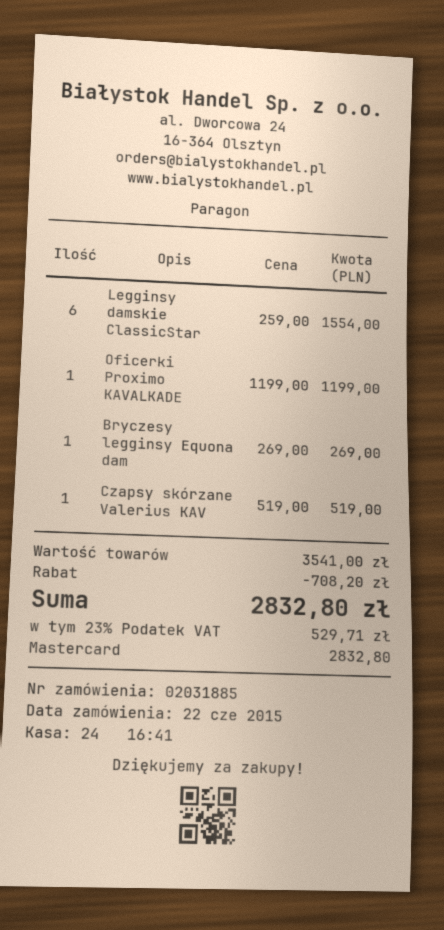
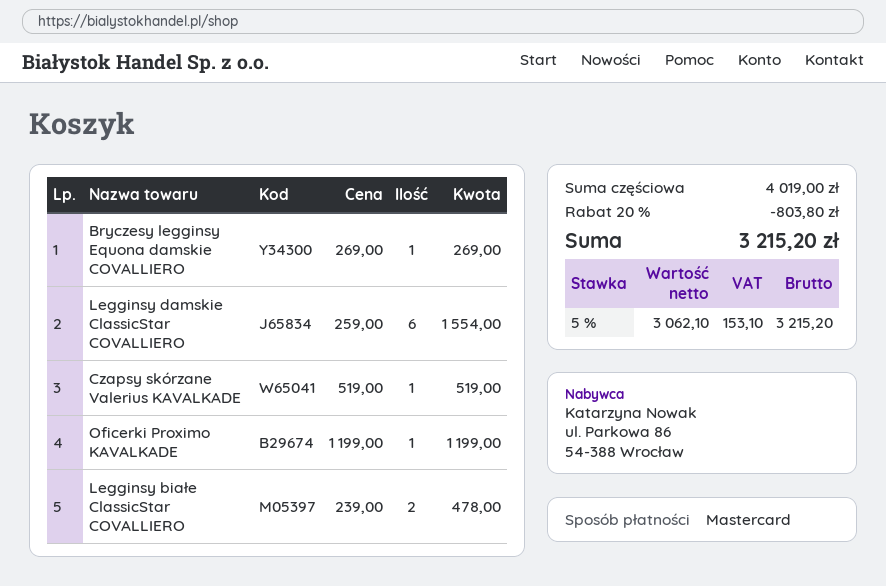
Legginsy białe ClassicStar COVALLIERO: none -> 2 x 239.00 = 478.00
subtotal: 3541.00 -> 4019.00
discount: 708.20 -> 803.80
tax: 23% = 529.71 -> 5% = 153.10
total: 2832.80 -> 3215.20

